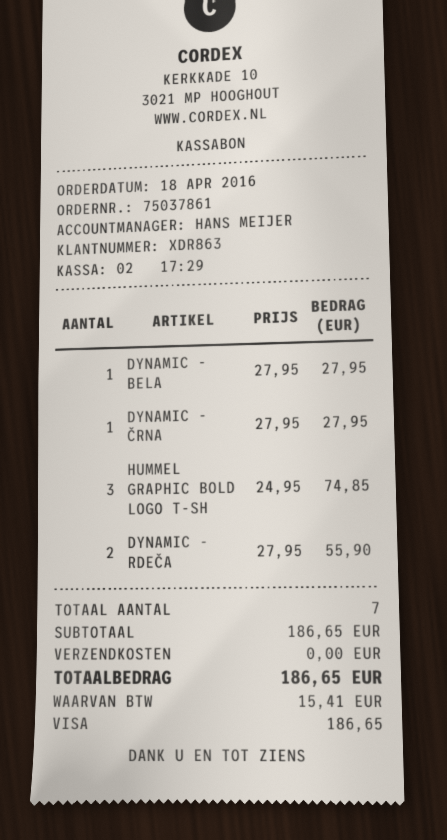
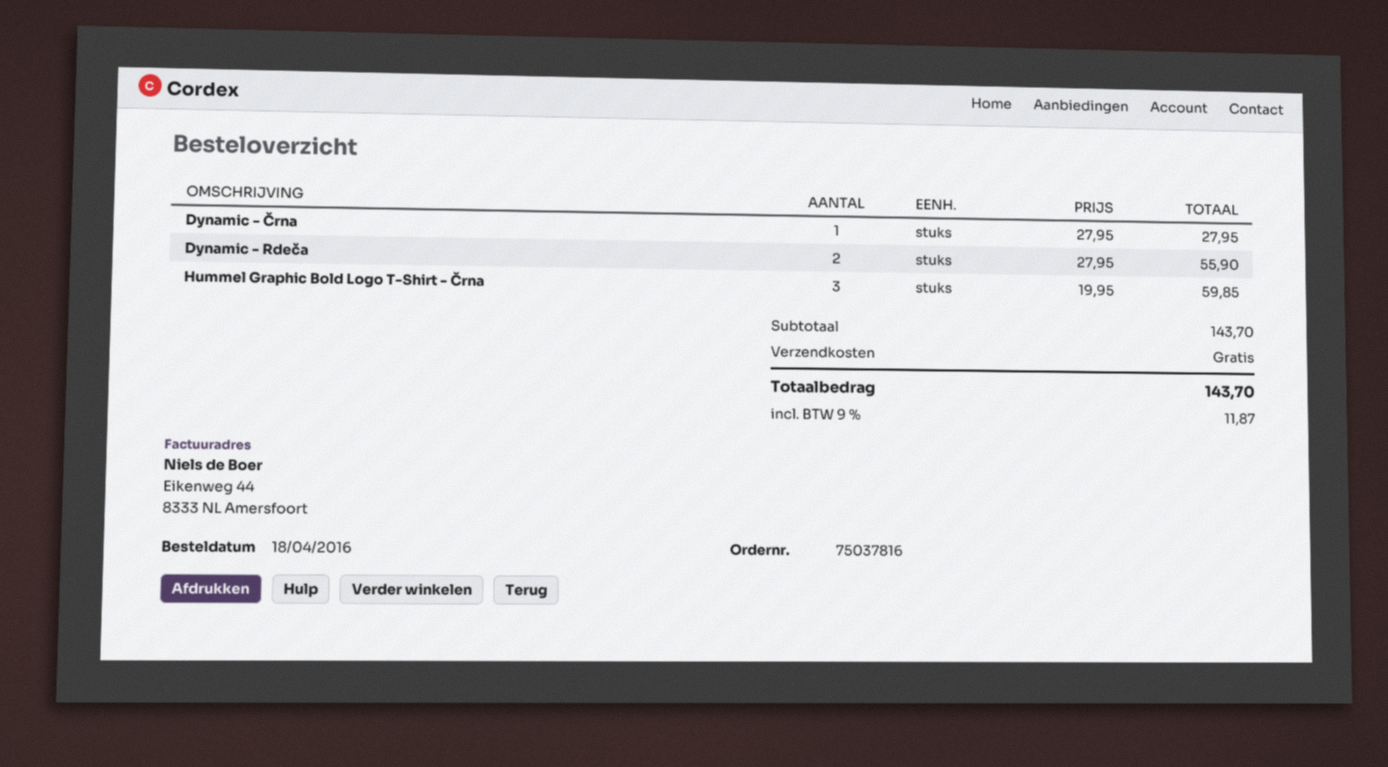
order number: 75037861 -> 75037816
DYNAMIC - BELA: 1 x 27.95 = 27.95 -> none
HUMMEL GRAPHIC BOLD LOGO T-SH: 3 x 24.95 = 74.85 -> 3 x 19.95 = 59.85
subtotal: 186.65 -> 143.70
tax: 15.41 -> 11.87
total: 186.65 -> 143.70

